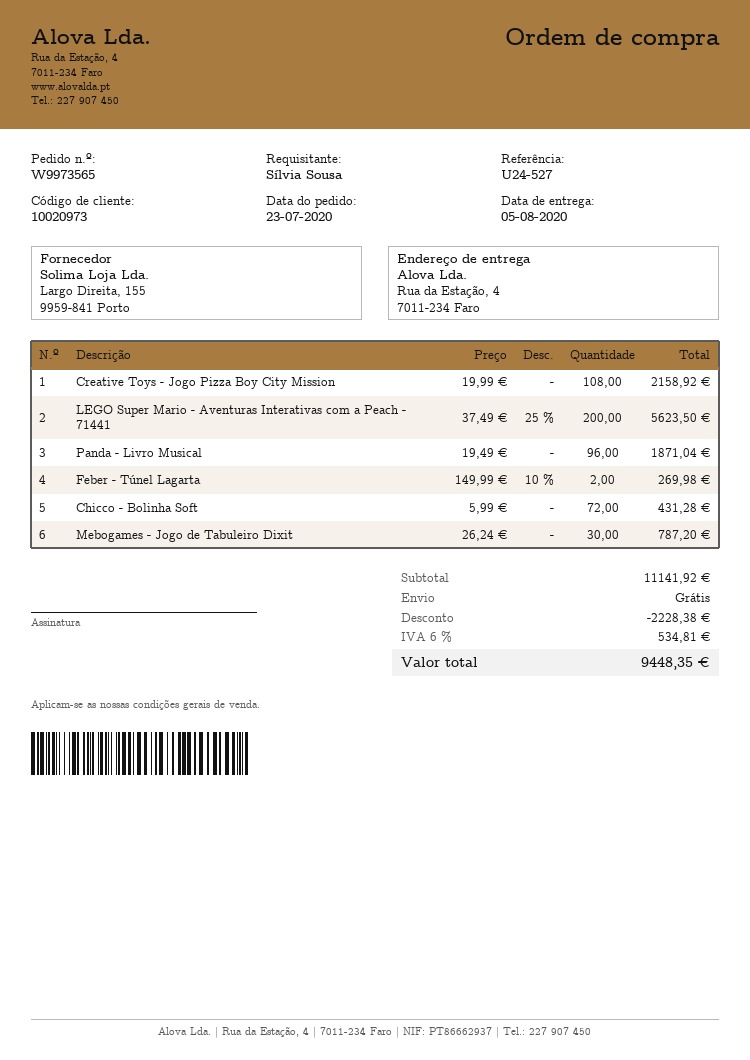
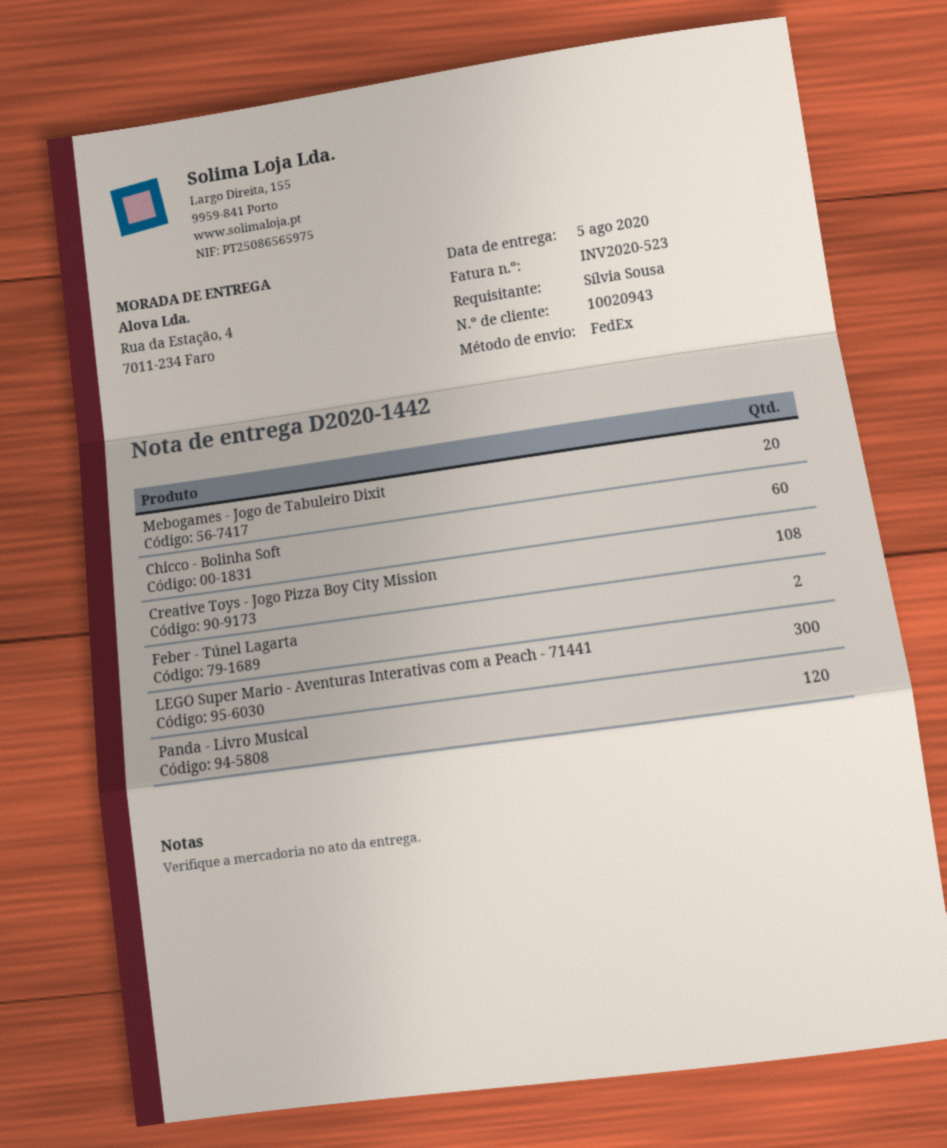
customer number: 10020973 -> 10020943
LEGO Super Mario - Aventuras Interativas com a Peach - 71441: 200 -> 300
Panda - Livro Musical: 96 -> 120
Chicco - Bolinha Soft: 72 -> 60
Mebogames - Jogo de Tabuleiro Dixit: 30 -> 20

